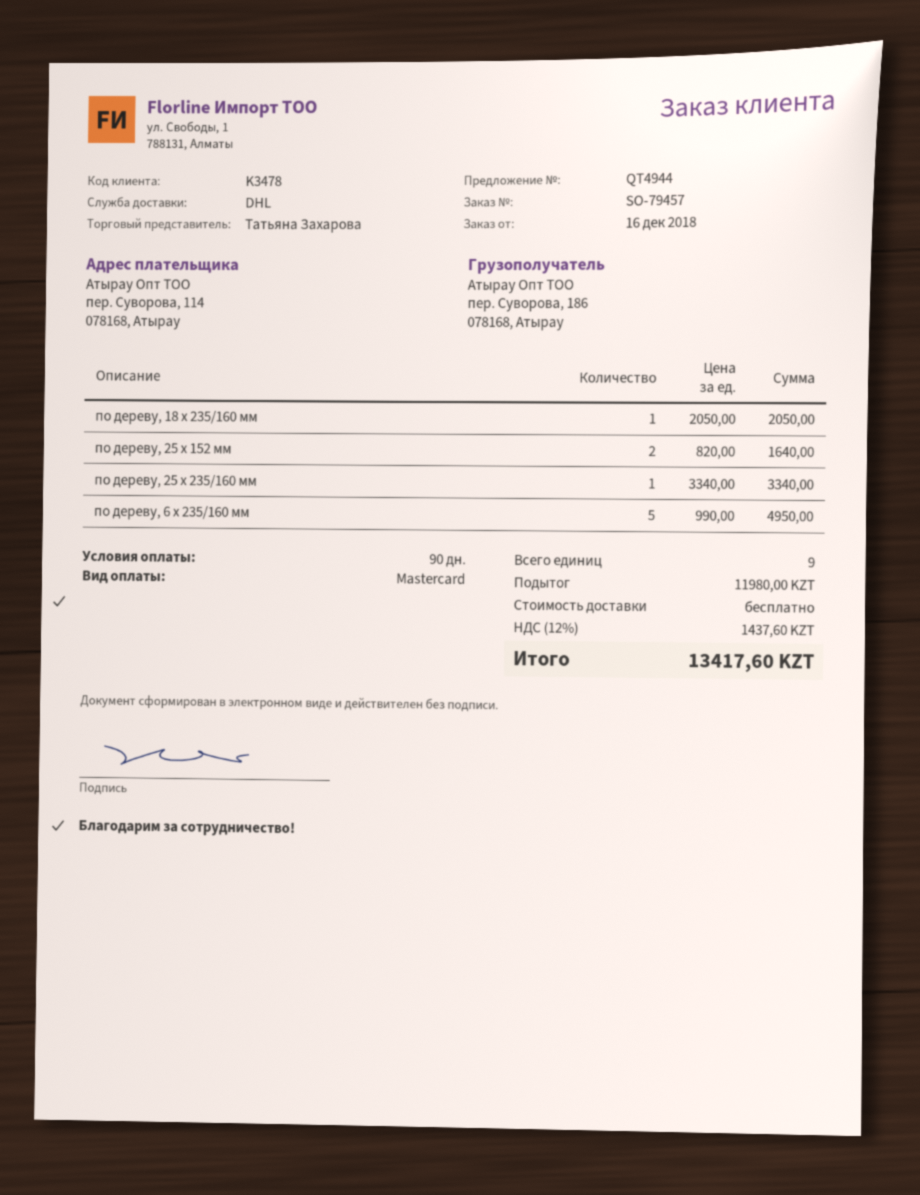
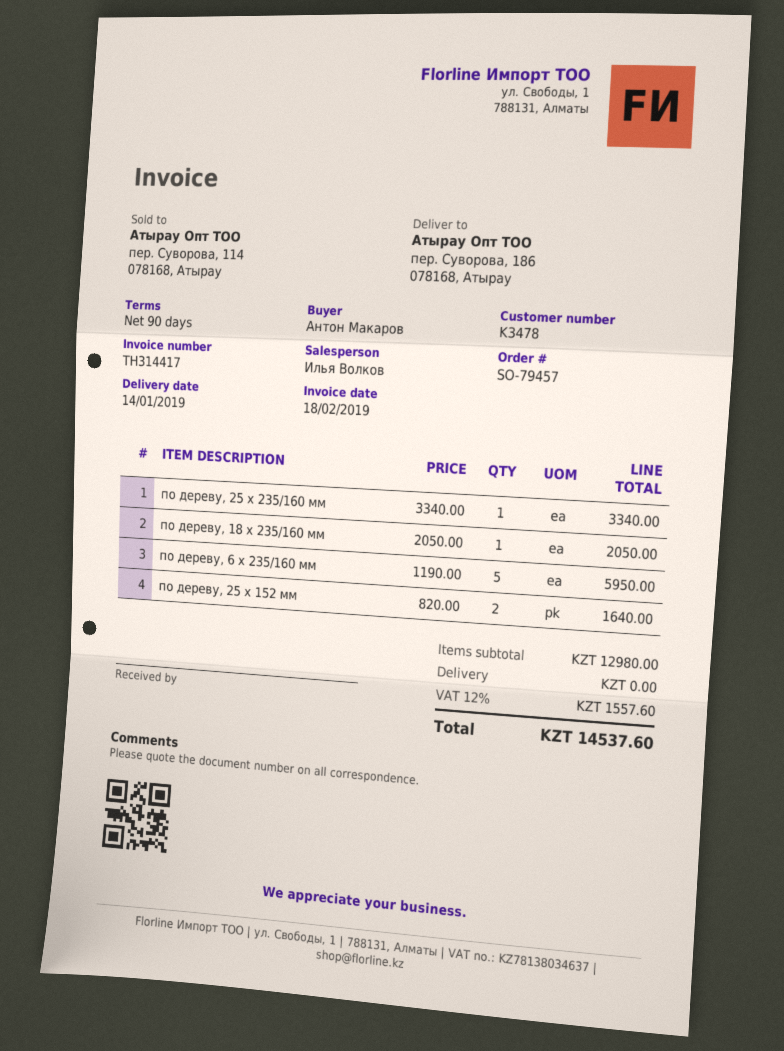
sales rep: Татьяна Захарова -> Илья Волков
по дереву, 6 x 235/160 мм: 5 x 990.00 = 4950.00 -> 5 x 1190.00 = 5950.00
subtotal: 11980.00 -> 12980.00
tax: 12% = 1437.60 -> 12% = 1557.60
total: 13417.60 -> 14537.60

